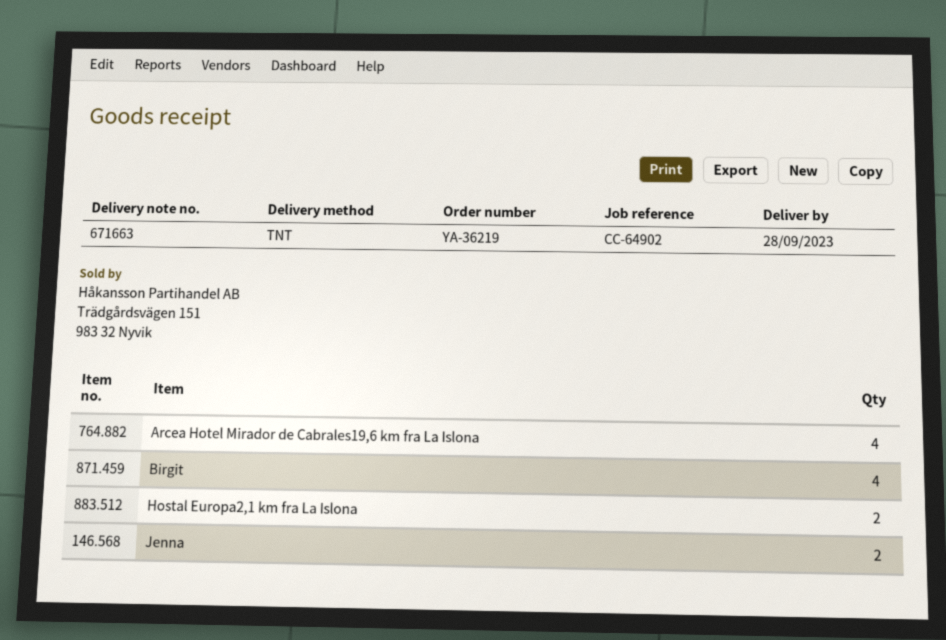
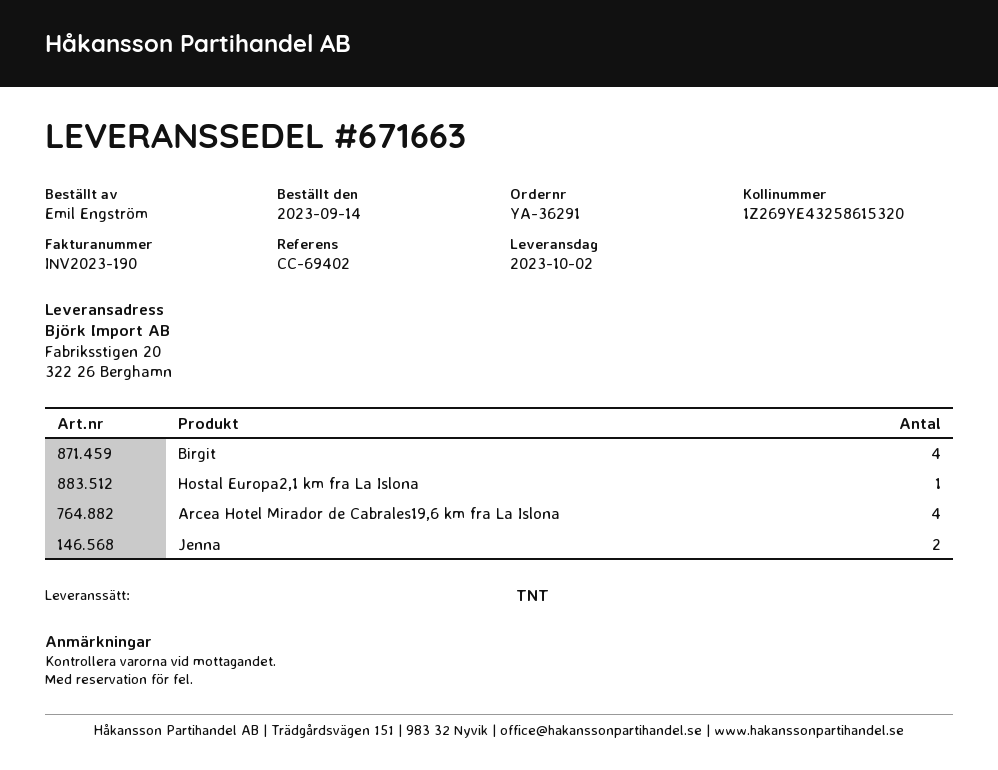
order number: YA-36219 -> YA-36291
delivery date: 2023-09-28 -> 2023-10-02
reference: CC-64902 -> CC-69402
Hostal Europa2,1 km fra La Islona: 2 -> 1

